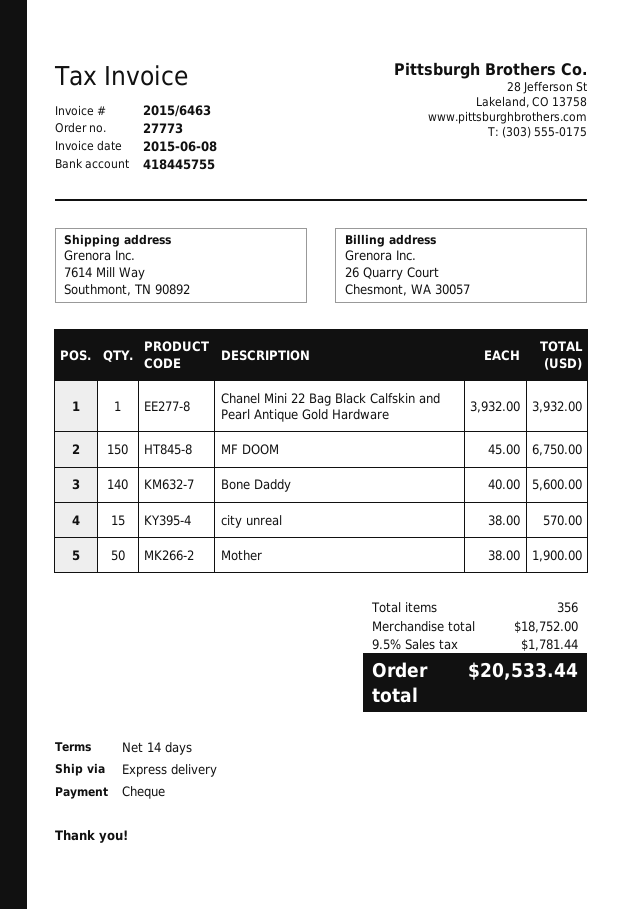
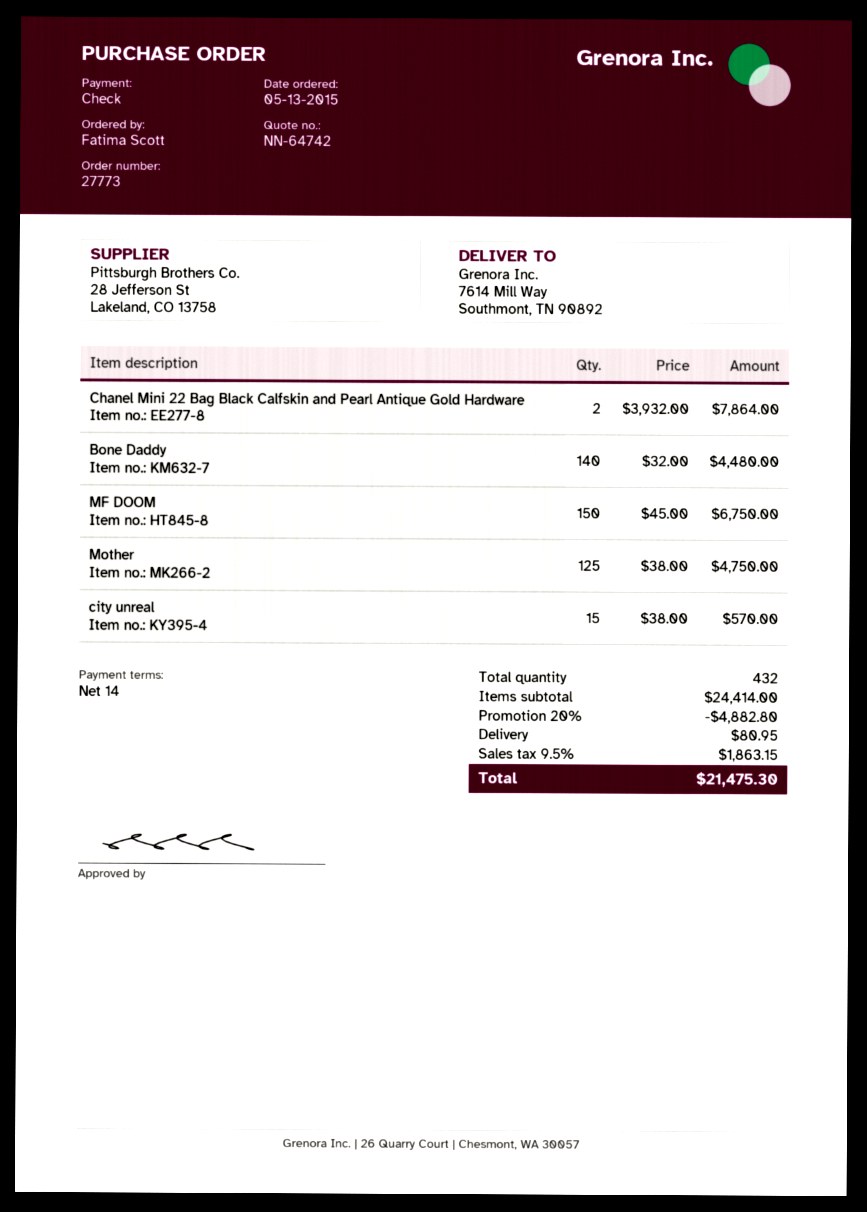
Chanel Mini 22 Bag Black Calfskin and Pearl Antique Gold Hardware: 1 x 3932.00 = 3932.00 -> 2 x 3932.00 = 7864.00
Bone Daddy: 140 x 40.00 = 5600.00 -> 140 x 32.00 = 4480.00
Mother: 50 x 38.00 = 1900.00 -> 125 x 38.00 = 4750.00
total quantity: 356 -> 432
subtotal: 18752.00 -> 24414.00
discount: none -> 20% = 4882.80
shipping: none -> 80.95
tax: 9.5% = 1781.44 -> 9.5% = 1863.15
total: 20533.44 -> 21475.30

